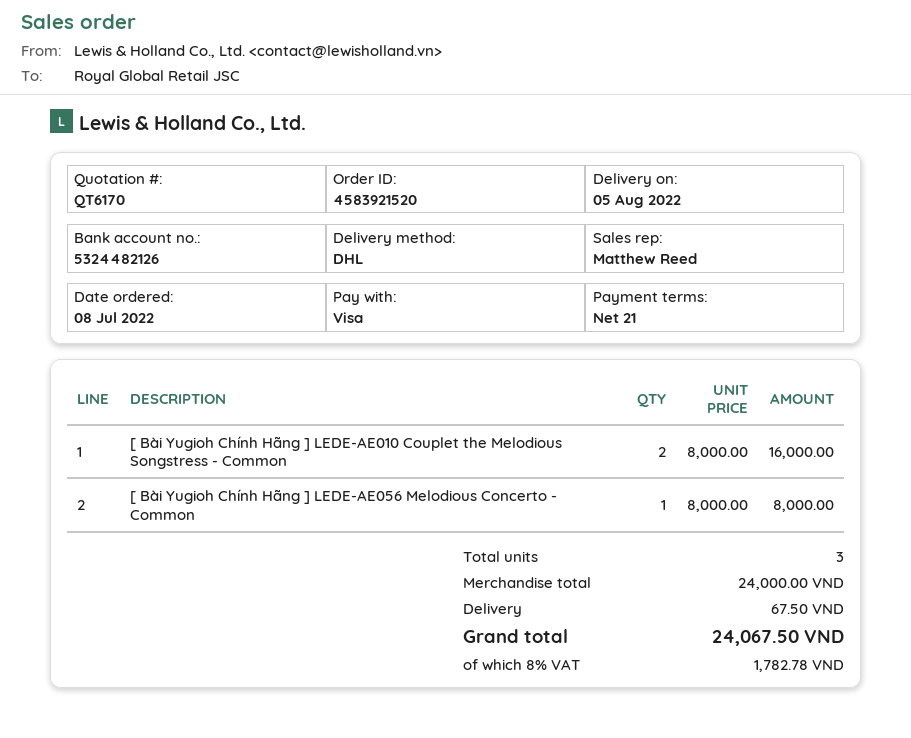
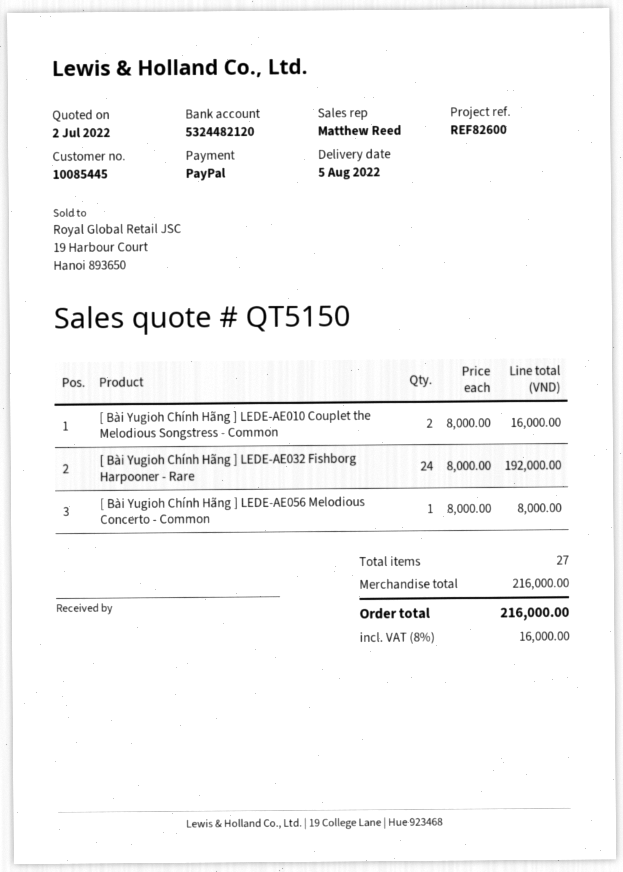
quote number: QT6170 -> QT5150
payment method: Visa -> PayPal
bank account: 5324482126 -> 5324482120
[ Bài Yugioh Chính Hãng ] LEDE-AE032 Fishborg Harpooner - Rare: none -> 24 x 8000.00 = 192000.00
total quantity: 3 -> 27
subtotal: 24000.00 -> 216000.00
shipping: 67.50 -> none
tax: 8% = 1782.78 -> 8% = 16000.00
total: 24067.50 -> 216000.00

